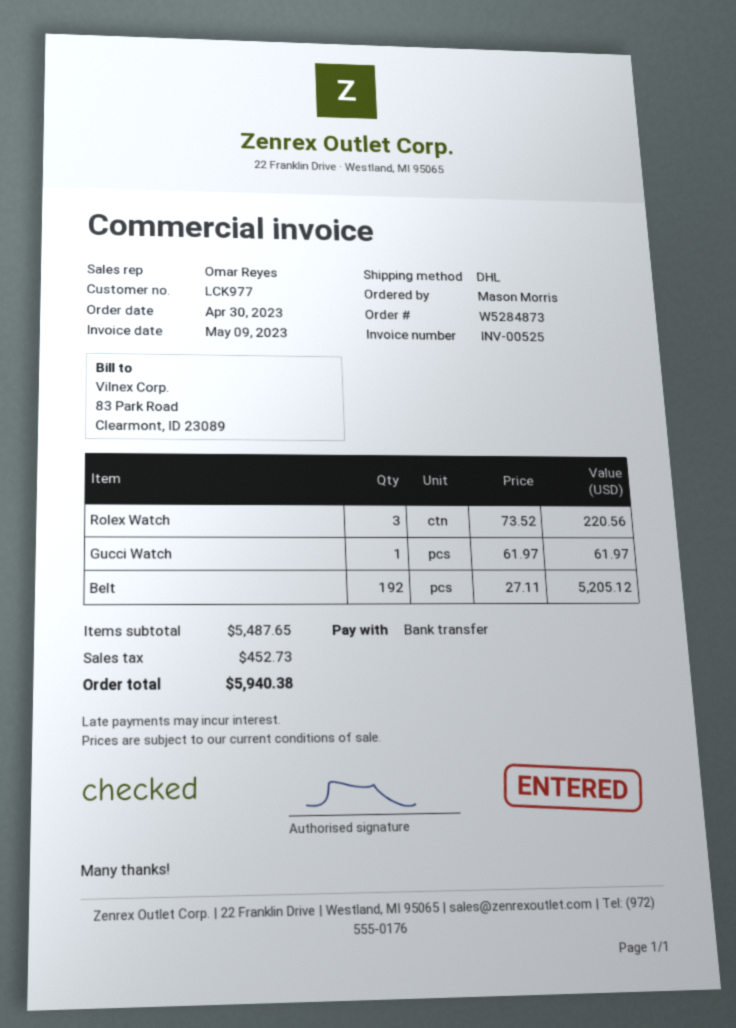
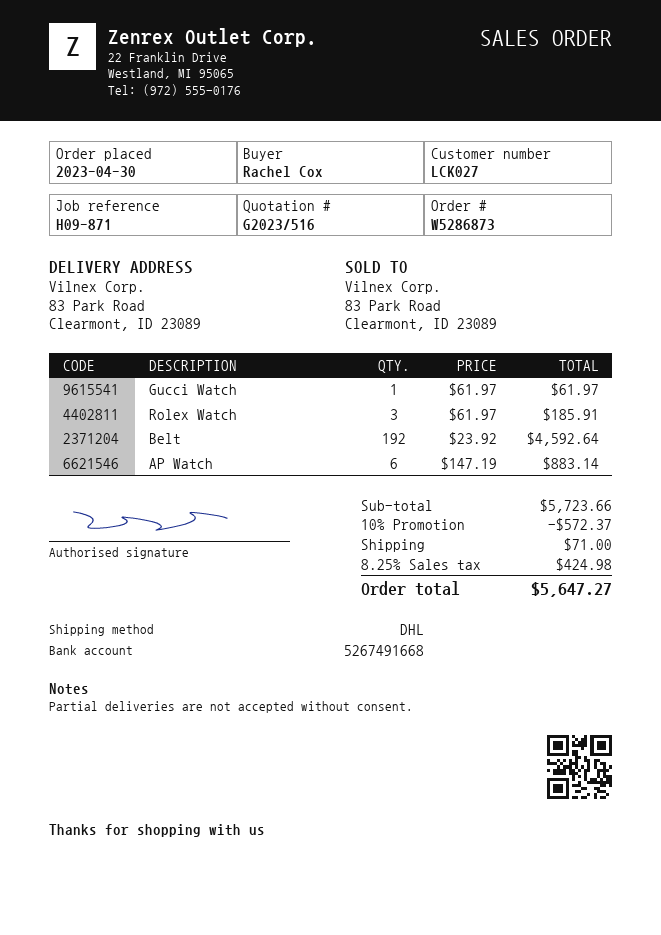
order number: W5284873 -> W5286873
customer number: LCK977 -> LCK027
ordered by: Mason Morris -> Rachel Cox
Rolex Watch: 3 x 73.52 = 220.56 -> 3 x 61.97 = 185.91
Belt: 192 x 27.11 = 5205.12 -> 192 x 23.92 = 4592.64
AP Watch: none -> 6 x 147.19 = 883.14
subtotal: 5487.65 -> 5723.66
discount: none -> 10% = 572.37
shipping: none -> 71.00
tax: 452.73 -> 424.98
total: 5940.38 -> 5647.27

